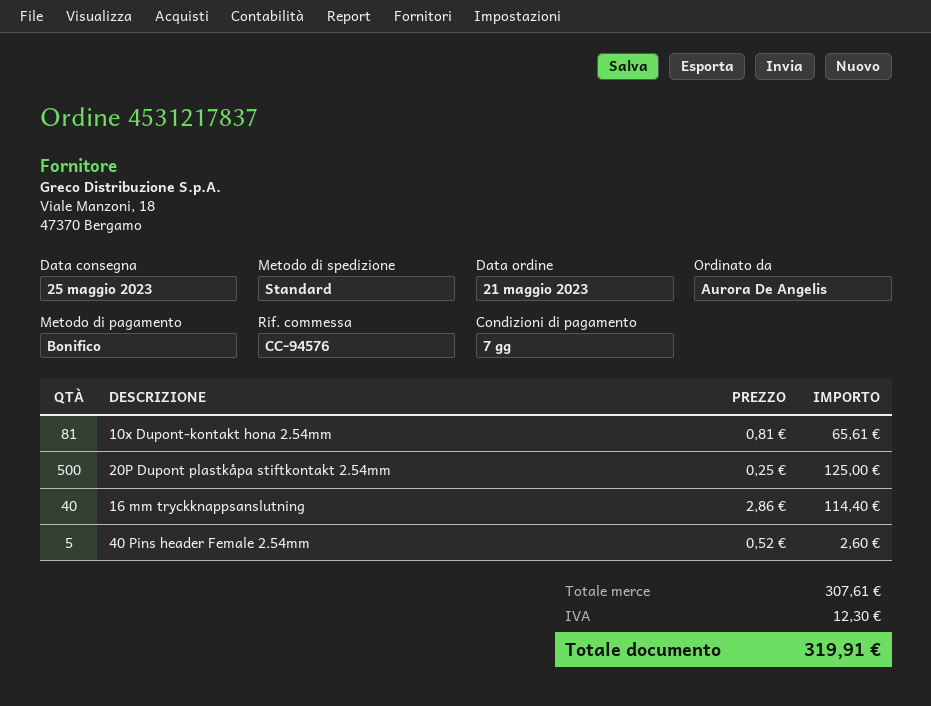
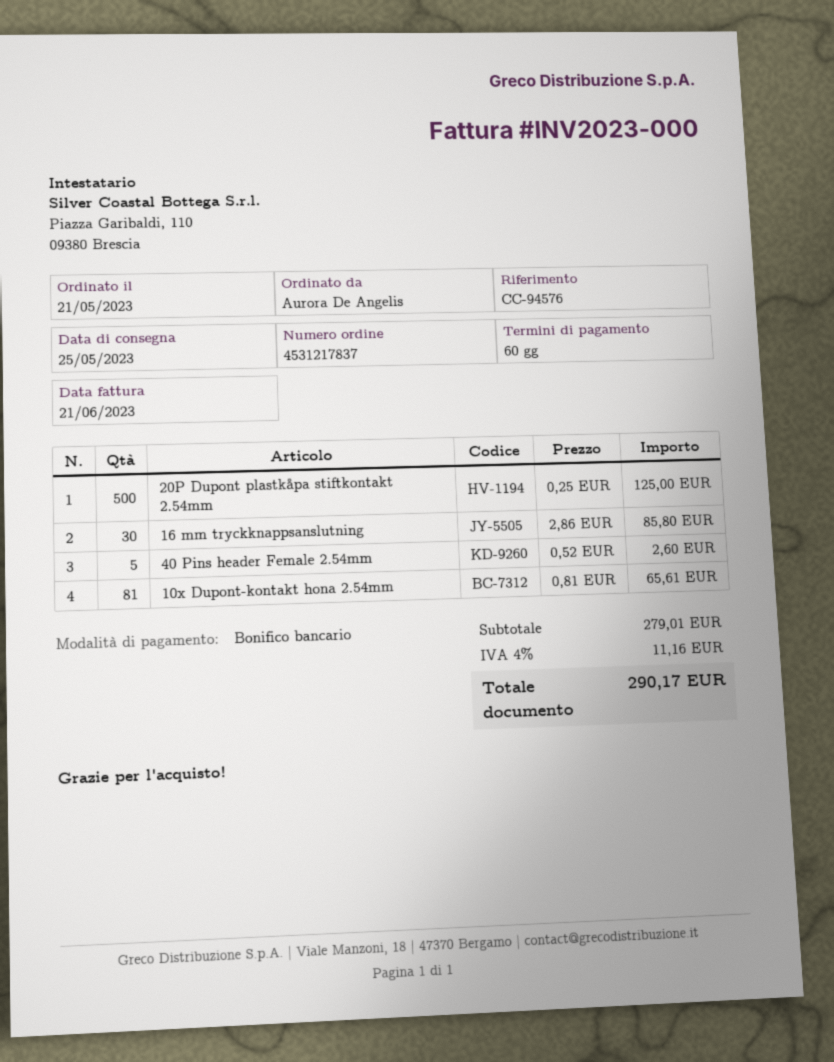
payment terms: 7 days -> 60 days
16 mm tryckknappsanslutning: 40 x 2.86 = 114.40 -> 30 x 2.86 = 85.80
subtotal: 307.61 -> 279.01
tax: 12.30 -> 11.16
total: 319.91 -> 290.17

